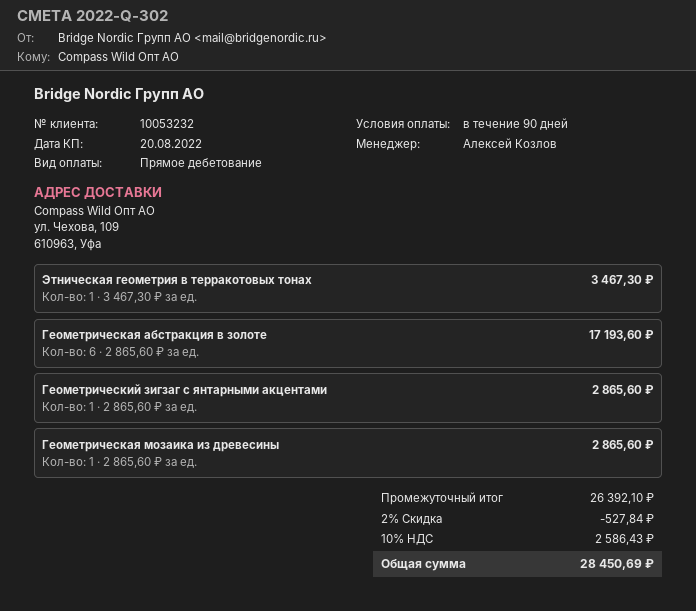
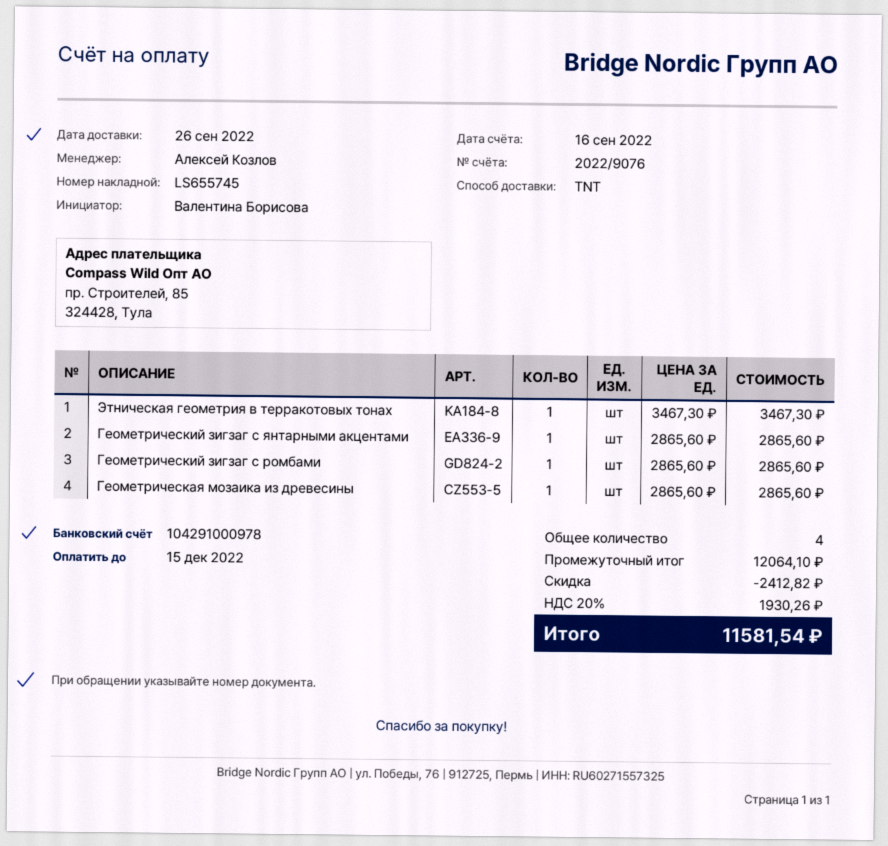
Геометрическая абстракция в золоте: 6 x 2865.60 = 17193.60 -> none
Геометрический зигзаг с ромбами: none -> 1 x 2865.60 = 2865.60
subtotal: 26392.10 -> 12064.10
discount: 527.84 -> 2412.82
tax: 10% = 2586.43 -> 20% = 1930.26
total: 28450.69 -> 11581.54

